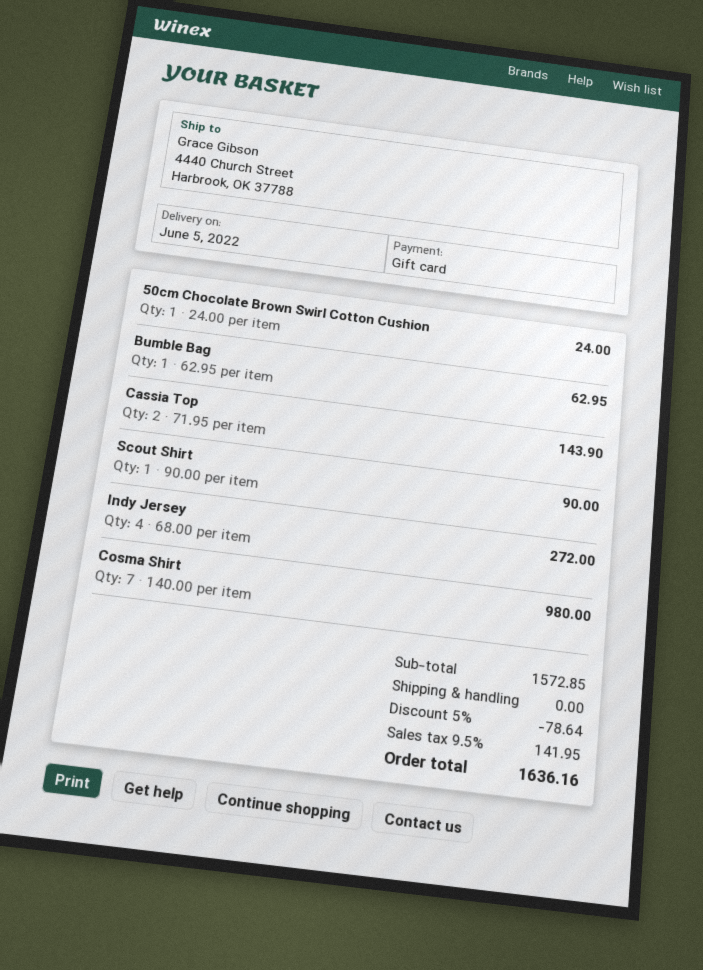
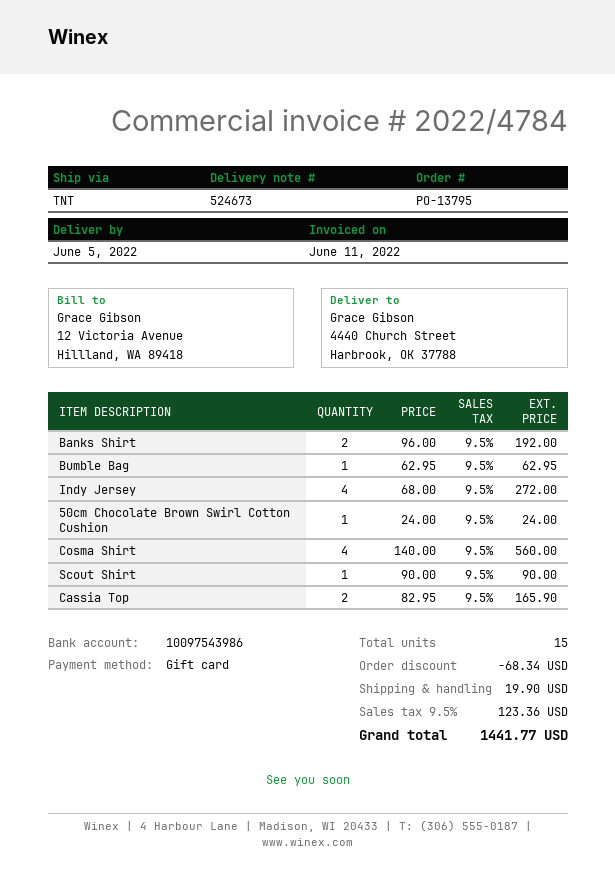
Cassia Top: 2 x 71.95 = 143.90 -> 2 x 82.95 = 165.90
Cosma Shirt: 7 x 140.00 = 980.00 -> 4 x 140.00 = 560.00
Banks Shirt: none -> 2 x 96.00 = 192.00
discount: 78.64 -> 68.34
shipping: 0.00 -> 19.90
tax: 9.5% = 141.95 -> 9.5% = 123.36
total: 1636.16 -> 1441.77

